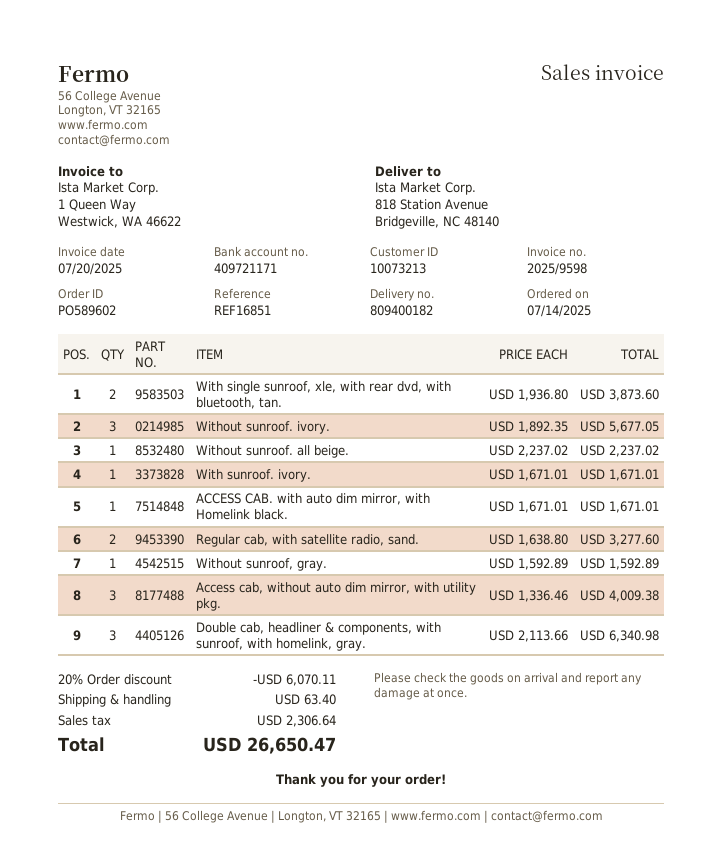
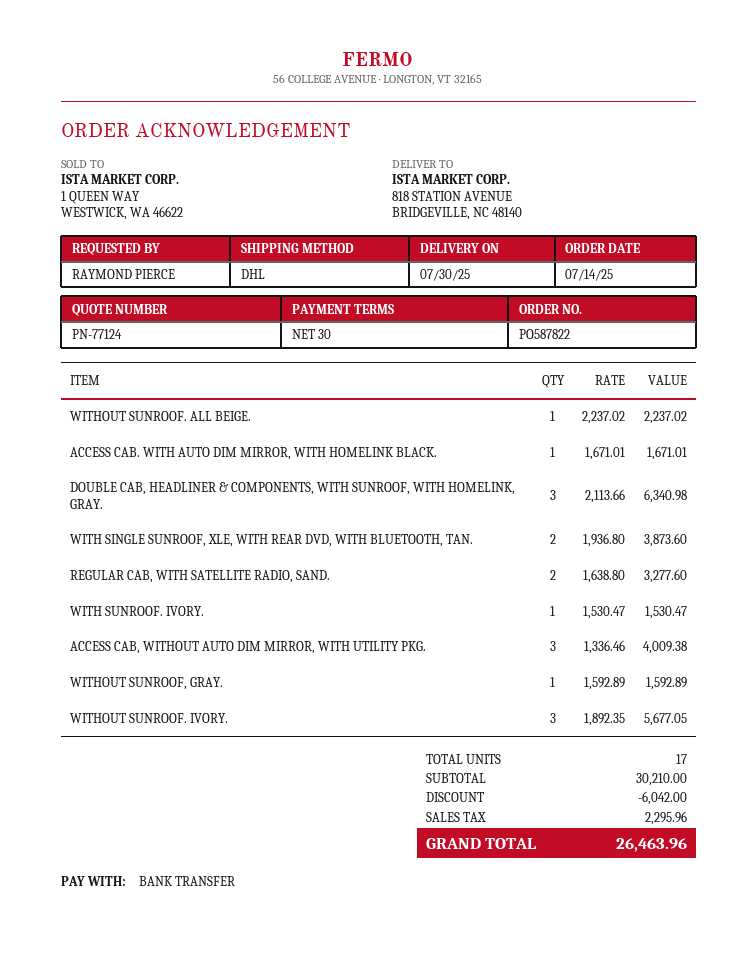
order number: PO589602 -> PO587822
With sunroof. ivory.: 1 x 1671.01 = 1671.01 -> 1 x 1530.47 = 1530.47
discount: 6070.11 -> 6042.00
shipping: 63.40 -> none
tax: 2306.64 -> 2295.96
total: 26650.47 -> 26463.96

